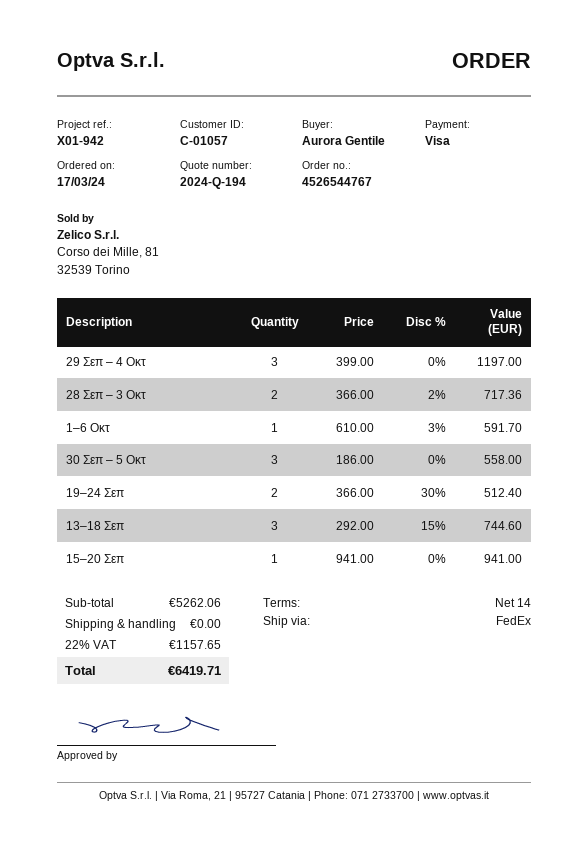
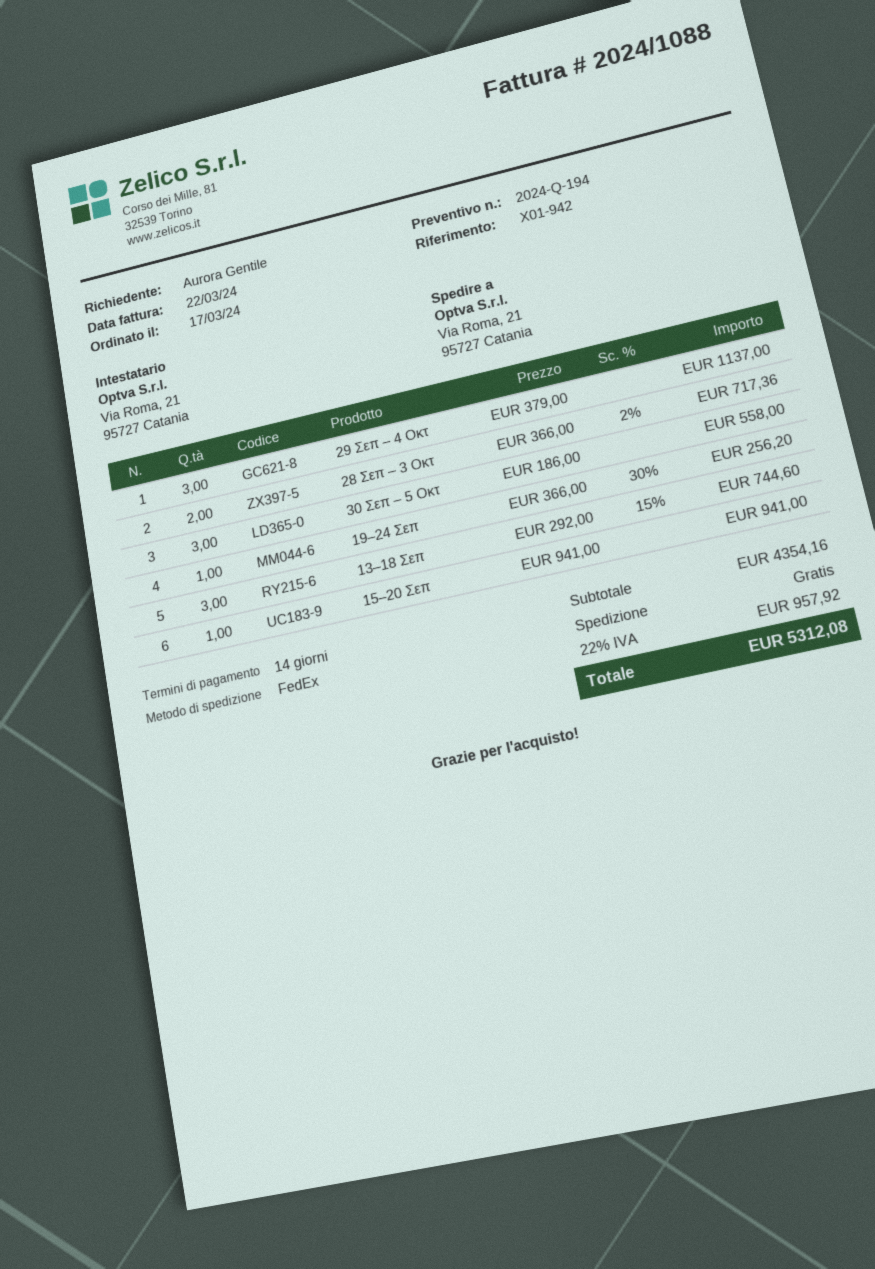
29 Σεπ – 4 Οκτ: 3 x 399.00 = 1197.00 -> 3 x 379.00 = 1137.00
1–6 Οκτ: 1 x 610.00 - 3% = 591.70 -> none
19–24 Σεπ: 2 x 366.00 - 30% = 512.40 -> 1 x 366.00 - 30% = 256.20
subtotal: 5262.06 -> 4354.16
tax: 22% = 1157.65 -> 22% = 957.92
total: 6419.71 -> 5312.08

